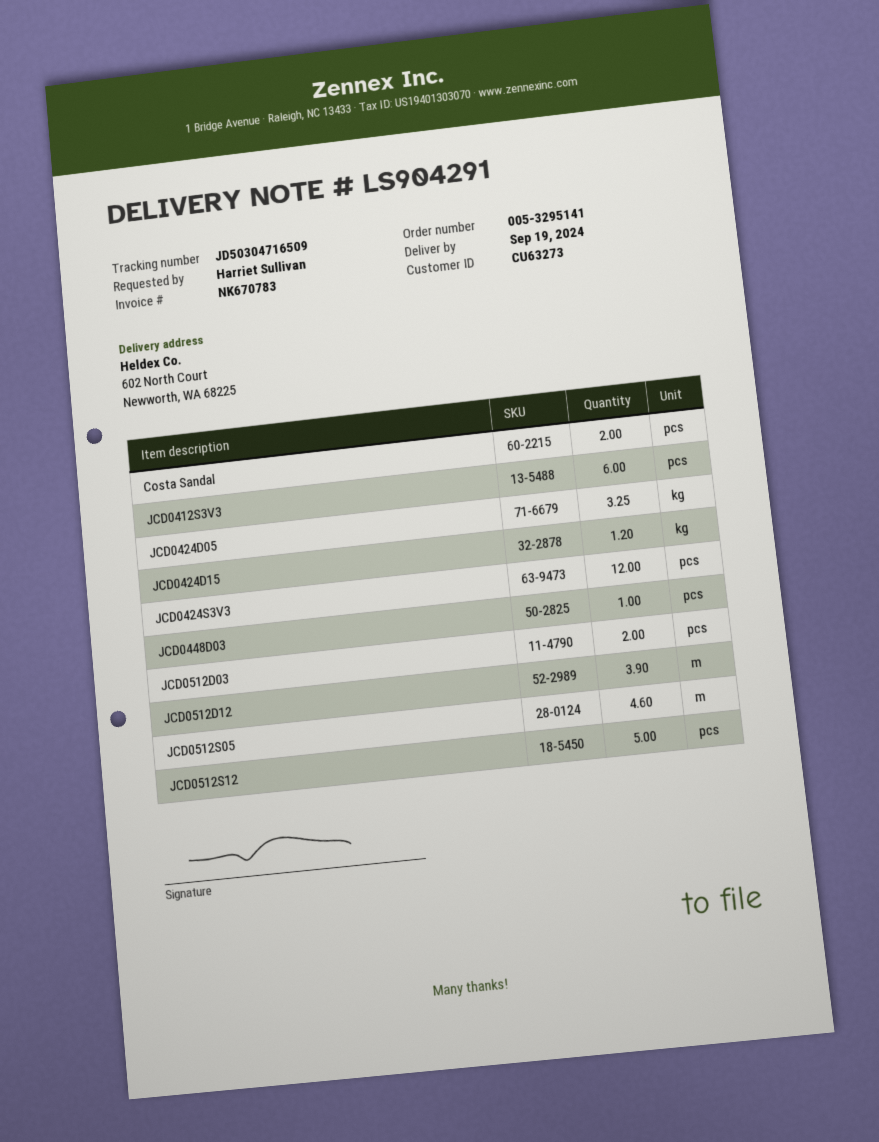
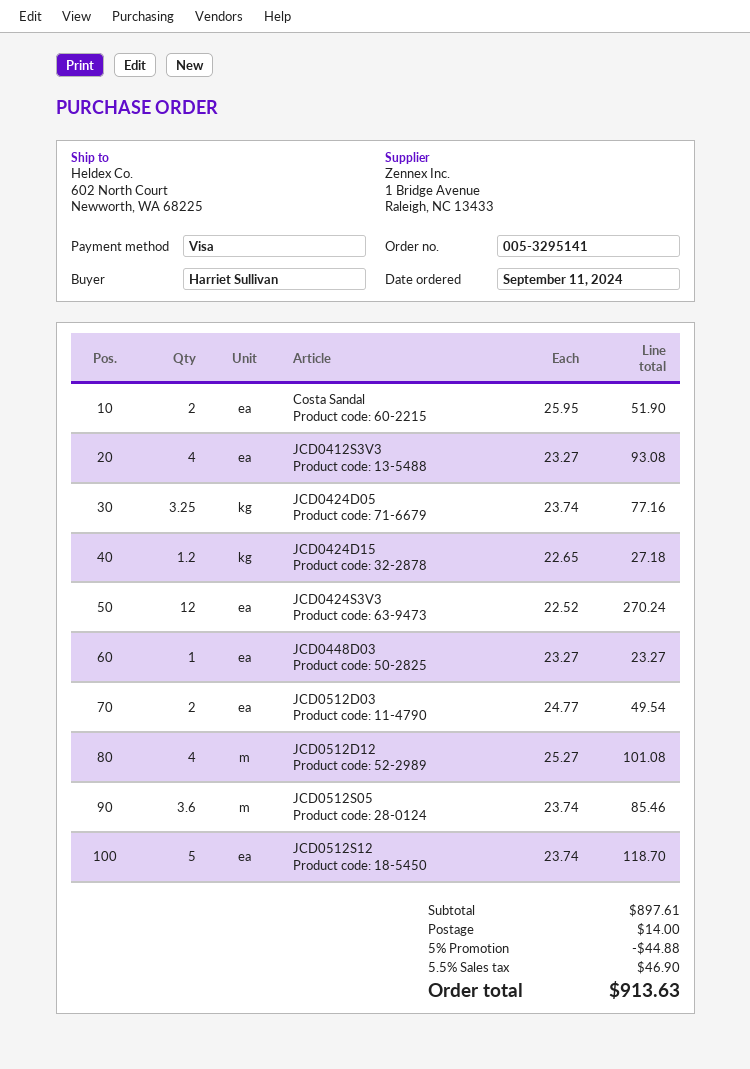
JCD0412S3V3: 6 -> 4
JCD0512D12: 3.9 -> 4
JCD0512S05: 4.6 -> 3.6

